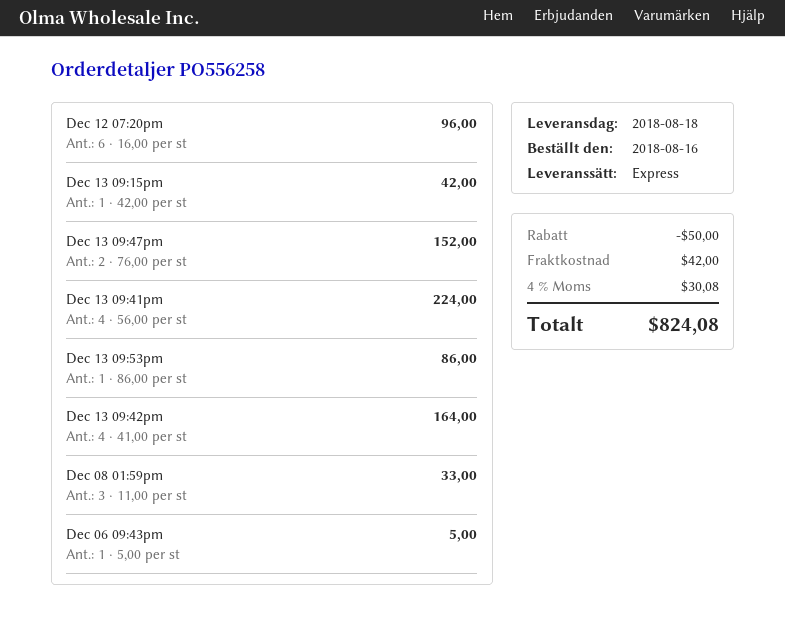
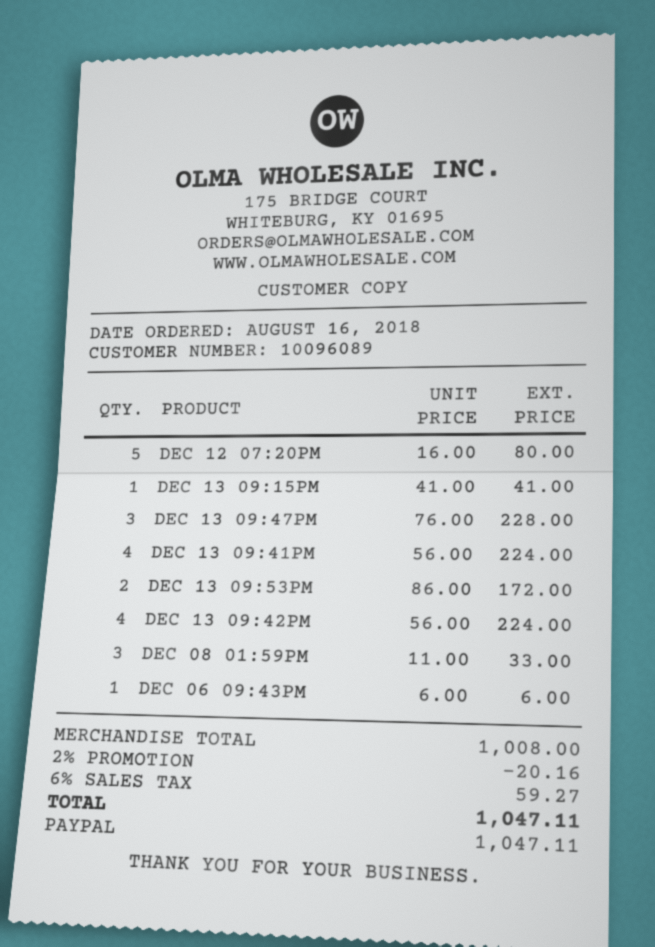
Dec 12 07:20pm: 6 x 16.00 = 96.00 -> 5 x 16.00 = 80.00
Dec 13 09:15pm: 1 x 42.00 = 42.00 -> 1 x 41.00 = 41.00
Dec 13 09:47pm: 2 x 76.00 = 152.00 -> 3 x 76.00 = 228.00
Dec 13 09:53pm: 1 x 86.00 = 86.00 -> 2 x 86.00 = 172.00
Dec 13 09:42pm: 4 x 41.00 = 164.00 -> 4 x 56.00 = 224.00
Dec 06 09:43pm: 1 x 5.00 = 5.00 -> 1 x 6.00 = 6.00
discount: 50.00 -> 20.16
shipping: 42.00 -> none
tax: 4% = 30.08 -> 6% = 59.27
total: 824.08 -> 1047.11

